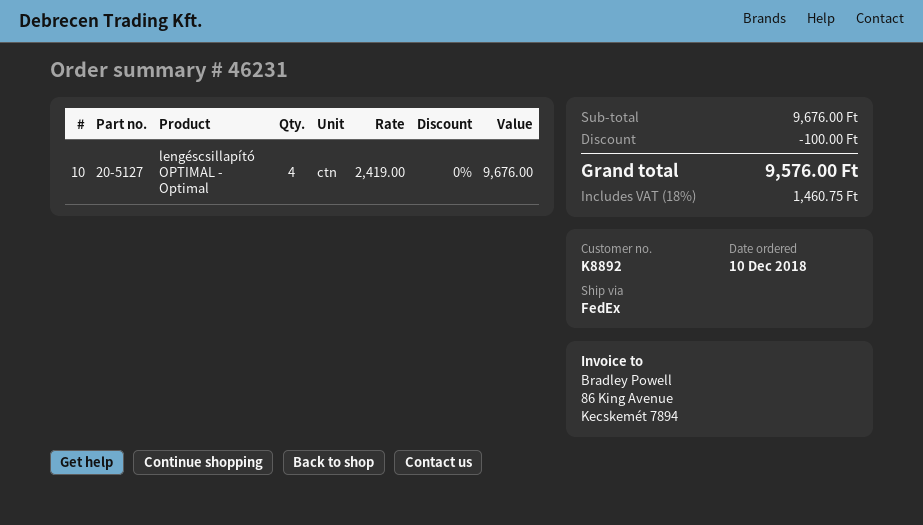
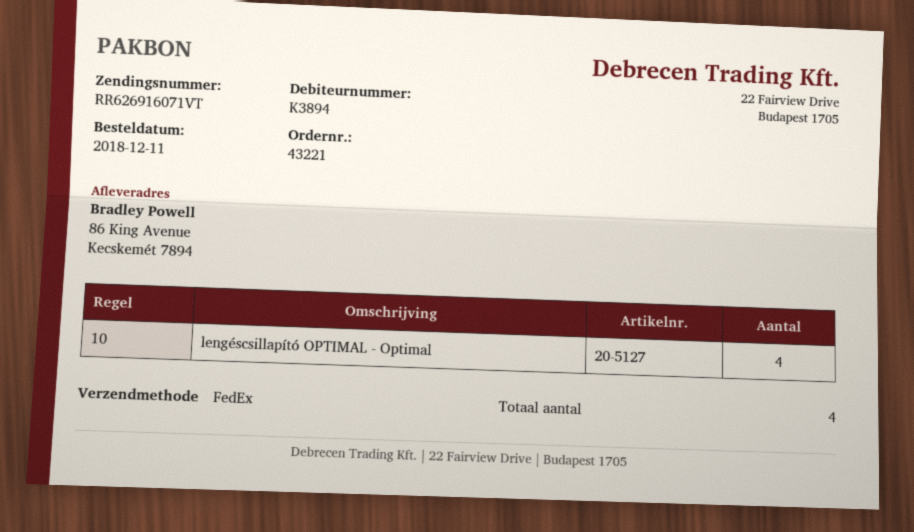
order number: 46231 -> 43221
order date: 2018-12-10 -> 2018-12-11
customer number: K8892 -> K3894

